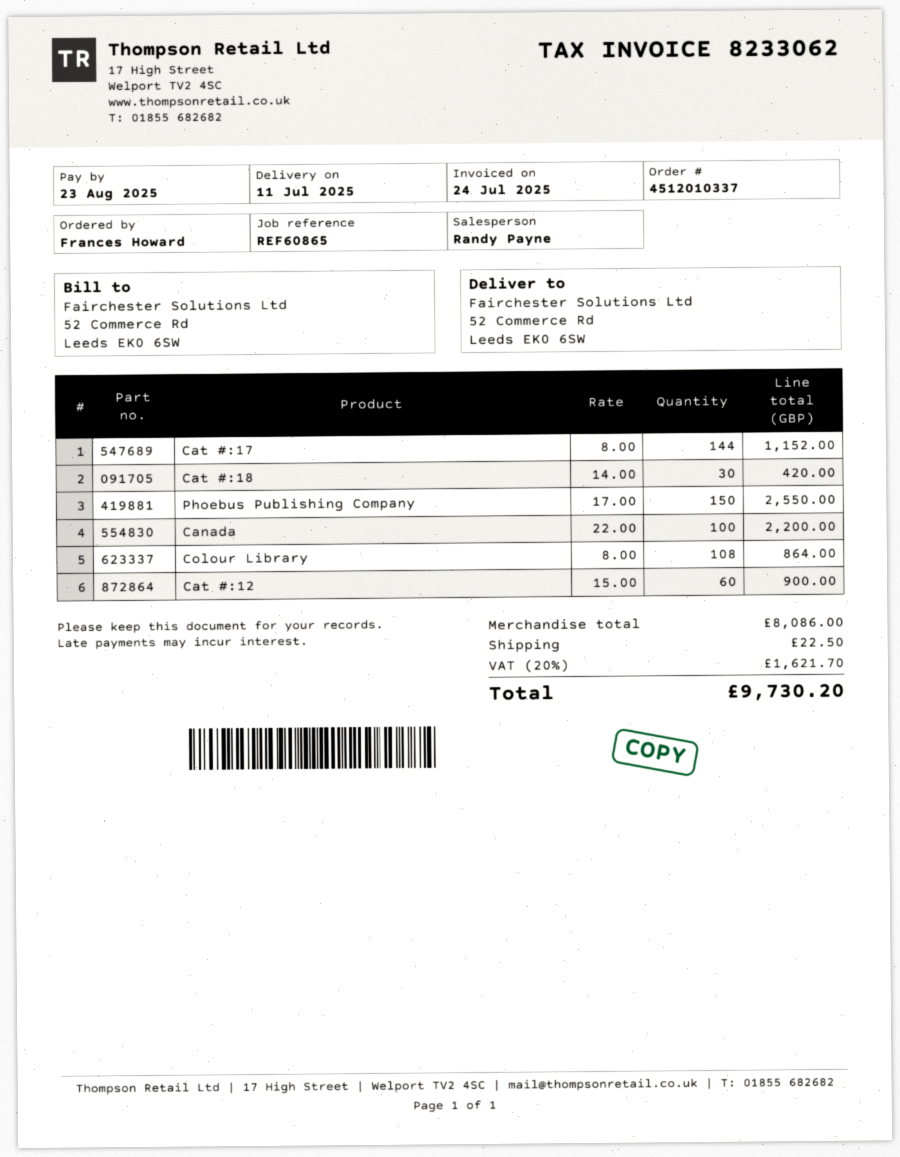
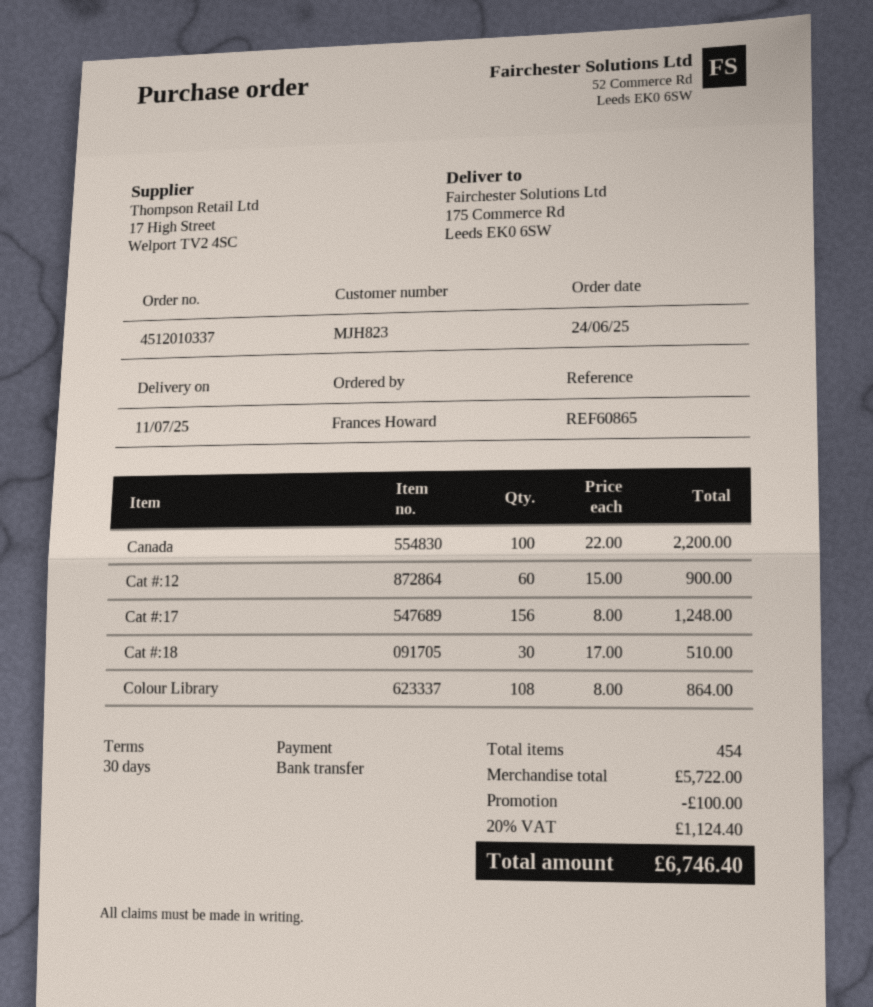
ship to: 52 Commerce Rd, Leeds EK0 6SW -> 175 Commerce Rd, Leeds EK0 6SW
Cat #:17: 144 x 8.00 = 1152.00 -> 156 x 8.00 = 1248.00
Cat #:18: 30 x 14.00 = 420.00 -> 30 x 17.00 = 510.00
Phoebus Publishing Company: 150 x 17.00 = 2550.00 -> none
subtotal: 8086.00 -> 5722.00
discount: none -> 100.00
shipping: 22.50 -> none
tax: 20% = 1621.70 -> 20% = 1124.40
total: 9730.20 -> 6746.40

